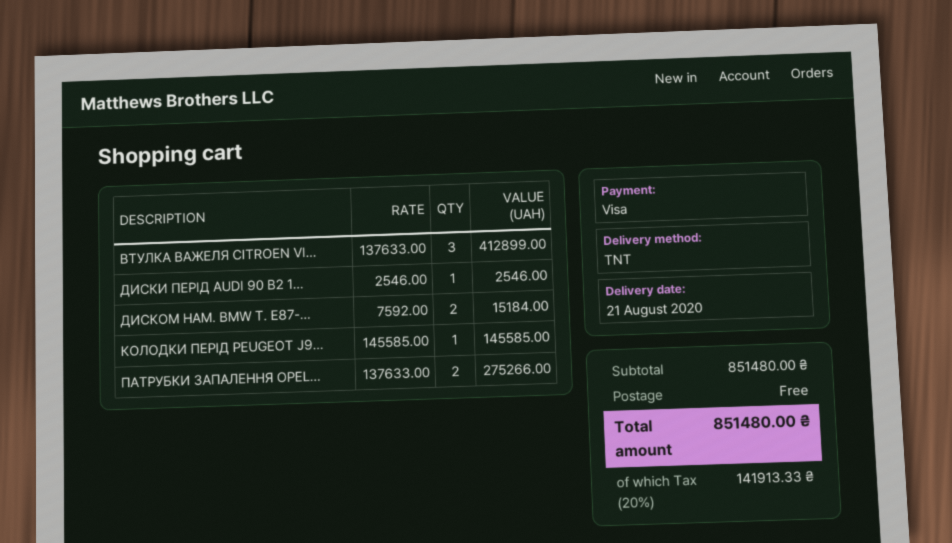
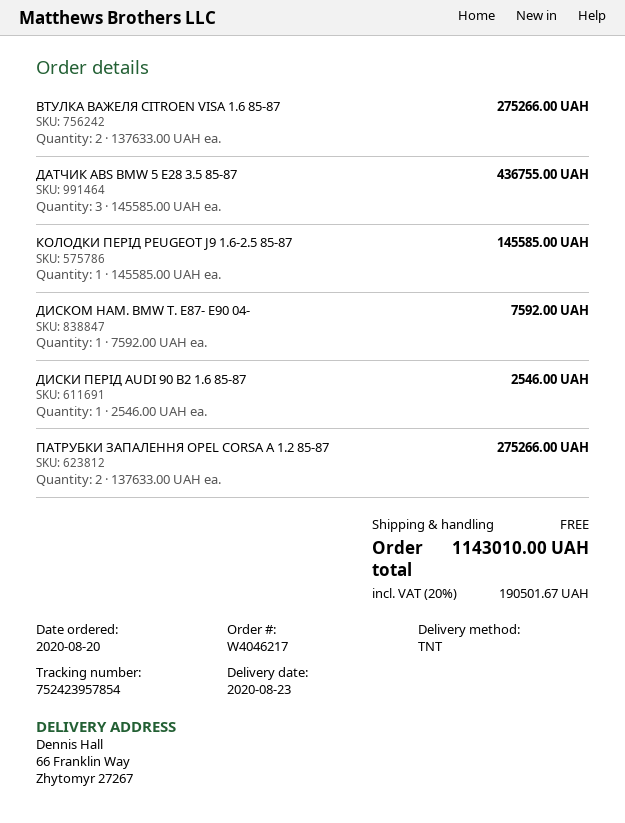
delivery date: 2020-08-21 -> 2020-08-23
ВТУЛКА ВАЖЕЛЯ CITROEN VI...: 3 x 137633.00 = 412899.00 -> 2 x 137633.00 = 275266.00
ДИСКОМ HAM. BMW T. E87-...: 2 x 7592.00 = 15184.00 -> 1 x 7592.00 = 7592.00
ДАТЧИК ABS BMW 5 E28 3.5 85-87: none -> 3 x 145585.00 = 436755.00
tax: 20% = 141913.33 -> 20% = 190501.67
total: 851480.00 -> 1143010.00

